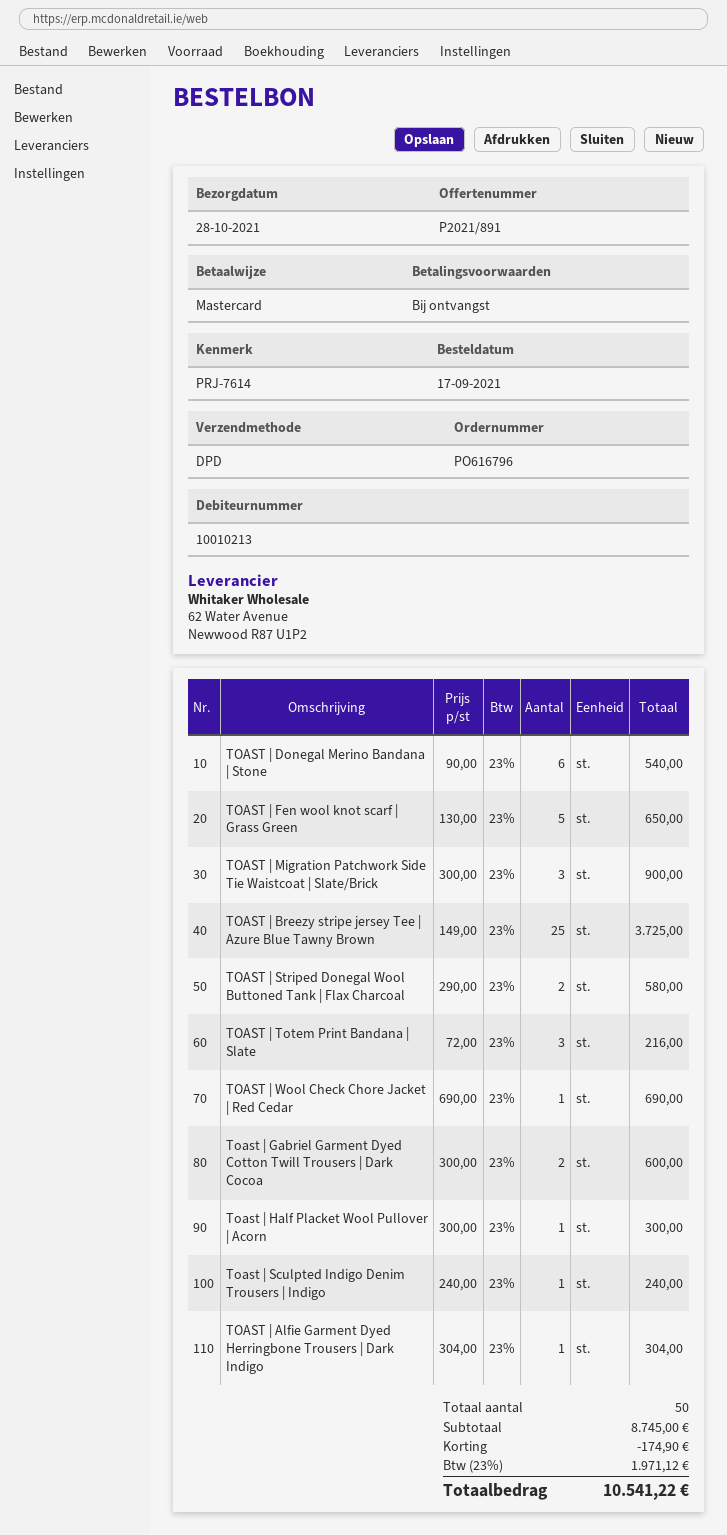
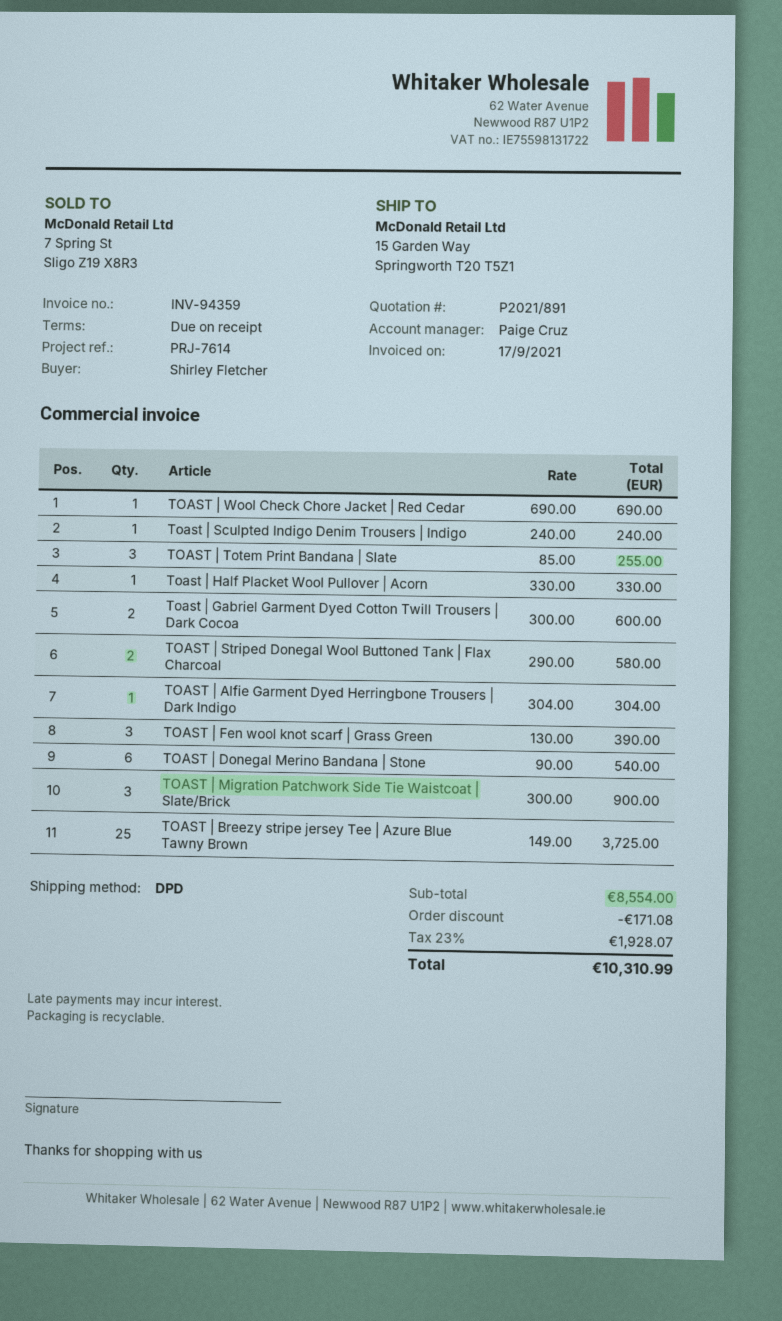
TOAST | Fen wool knot scarf | Grass Green: 5 x 130.00 = 650.00 -> 3 x 130.00 = 390.00
TOAST | Totem Print Bandana | Slate: 3 x 72.00 = 216.00 -> 3 x 85.00 = 255.00
Toast | Half Placket Wool Pullover | Acorn: 1 x 300.00 = 300.00 -> 1 x 330.00 = 330.00
subtotal: 8745.00 -> 8554.00
discount: 174.90 -> 171.08
tax: 23% = 1971.12 -> 23% = 1928.07
total: 10541.22 -> 10310.99

